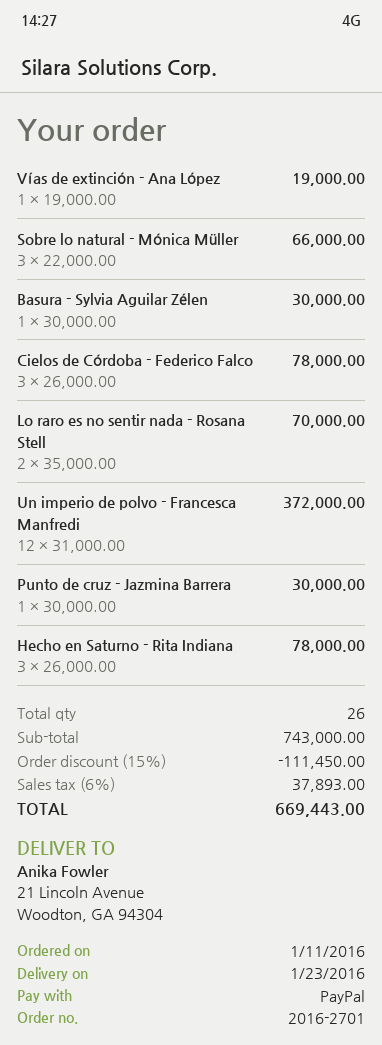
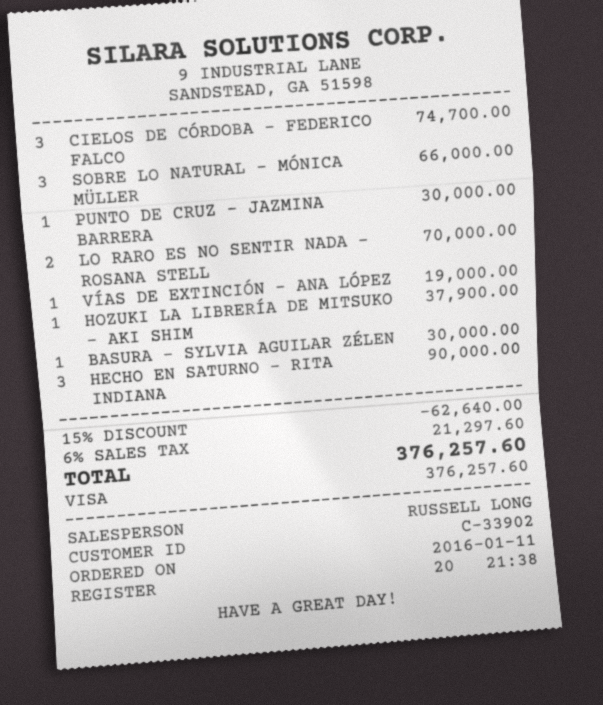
payment method: PayPal -> Visa
Cielos de Córdoba - Federico Falco: 3 for 78000.00 -> 3 for 74700.00
Un imperio de polvo - Francesca Manfredi: 12 for 372000.00 -> none
Hecho en Saturno - Rita Indiana: 3 for 78000.00 -> 3 for 90000.00
HOZUKI LA LIBRERÍA DE MITSUKO - AKI SHIM: none -> 1 for 37900.00
discount: 15% = 111450.00 -> 15% = 62640.00
tax: 6% = 37893.00 -> 6% = 21297.60
total: 669443.00 -> 376257.60

